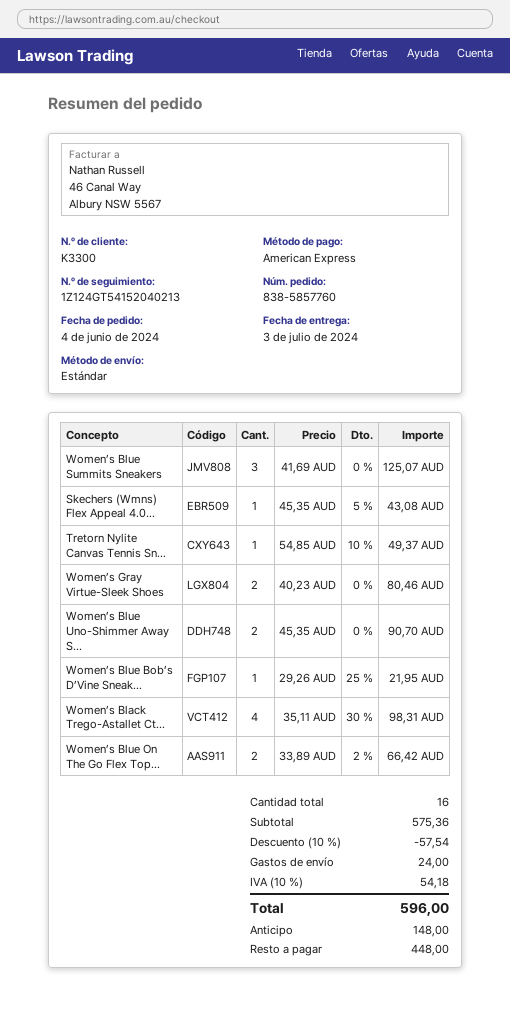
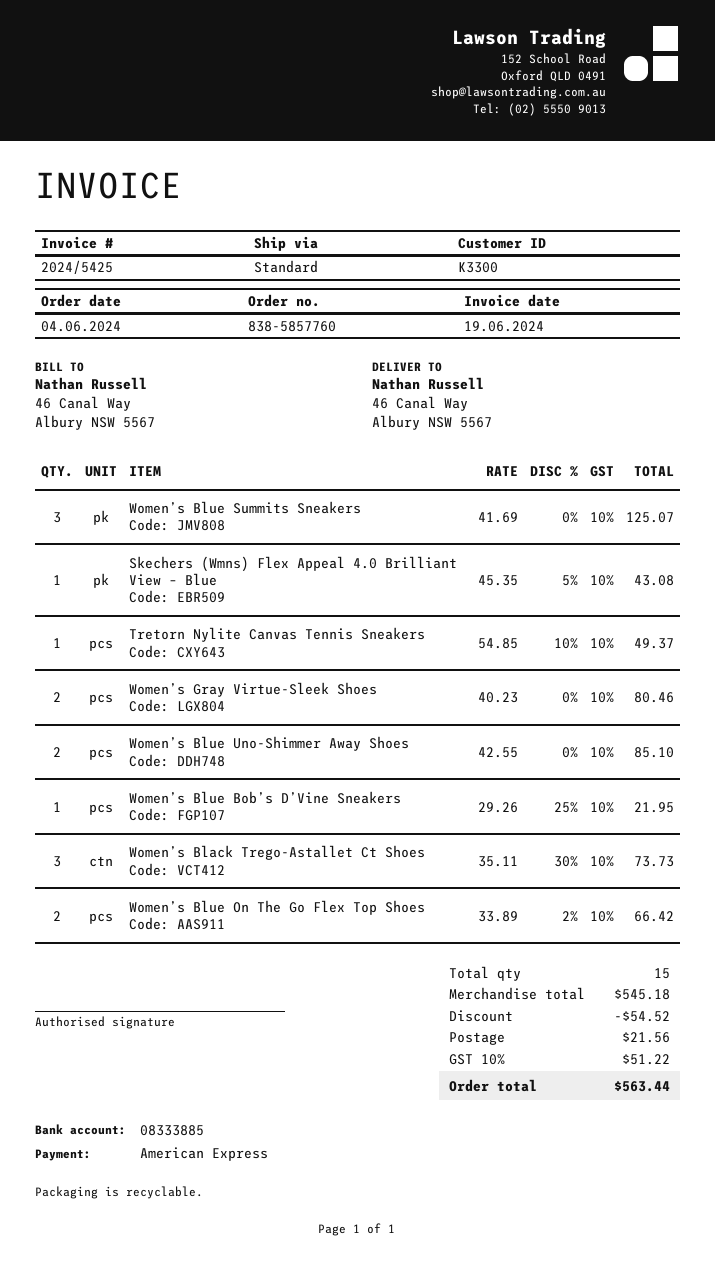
Women’s Blue Uno-Shimmer Away S...: 2 x 45.35 = 90.70 -> 2 x 42.55 = 85.10
Women’s Black Trego-Astallet Ct...: 4 x 35.11 - 30% = 98.31 -> 3 x 35.11 - 30% = 73.73
total quantity: 16 -> 15
subtotal: 575.36 -> 545.18
discount: 57.54 -> 54.52
shipping: 24.00 -> 21.56
tax: 10% = 54.18 -> 10% = 51.22
total: 596.00 -> 563.44

